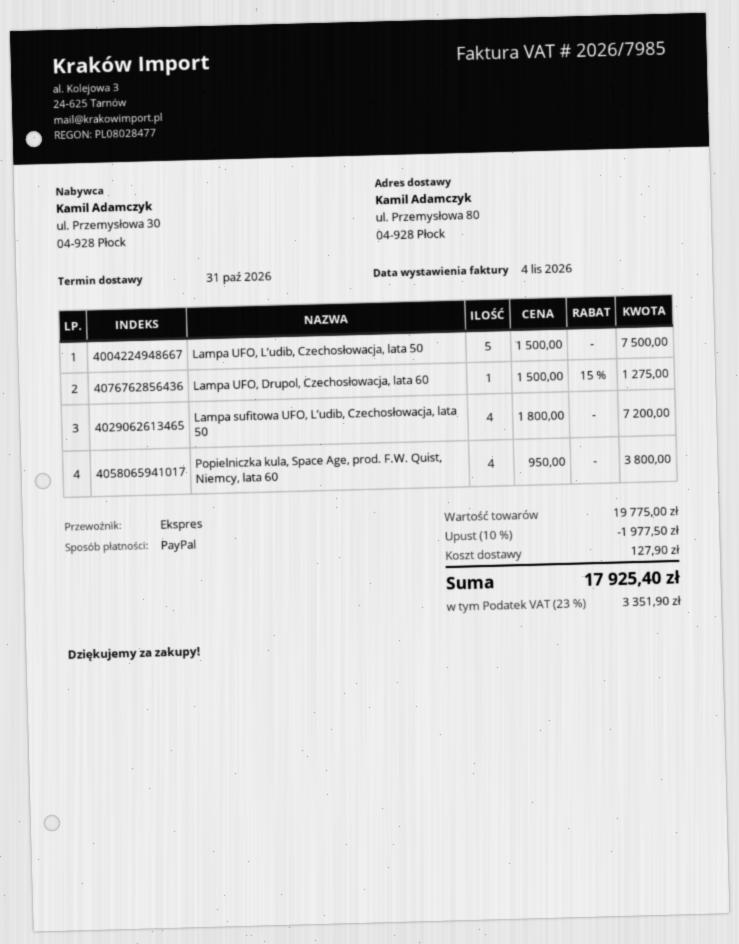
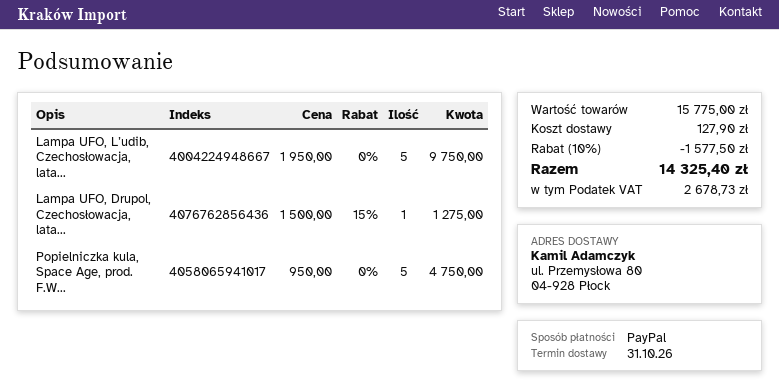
Lampa UFO, L’udib, Czechosłowacja, lata 50: 5 x 1500.00 = 7500.00 -> 5 x 1950.00 = 9750.00
Lampa sufitowa UFO, L’udib, Czechosłowacja, lata 50: 4 x 1800.00 = 7200.00 -> none
Popielniczka kula, Space Age, prod. F.W. Quist, Niemcy, lata 60: 4 x 950.00 = 3800.00 -> 5 x 950.00 = 4750.00
subtotal: 19775.00 -> 15775.00
discount: 10% = 1977.50 -> 10% = 1577.50
tax: 3351.90 -> 2678.73
total: 17925.40 -> 14325.40

